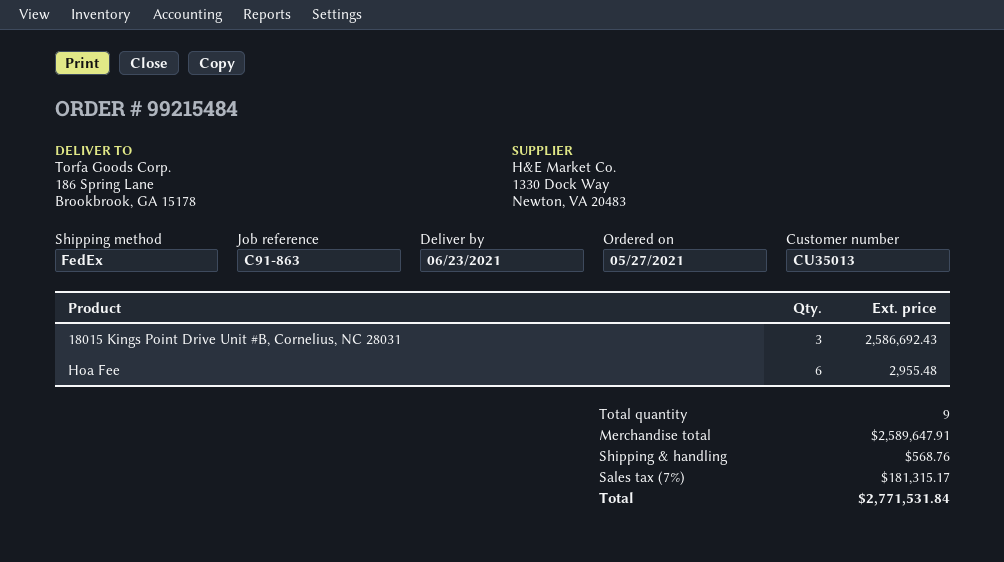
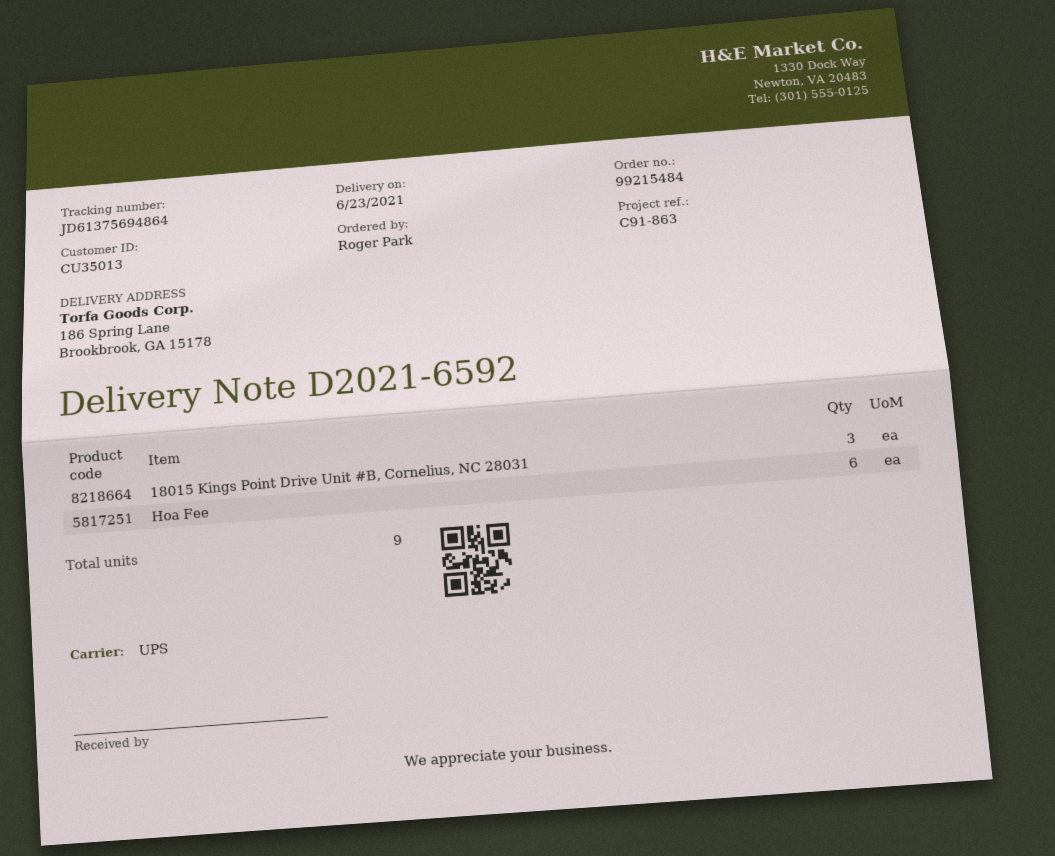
shipping method: FedEx -> UPS

